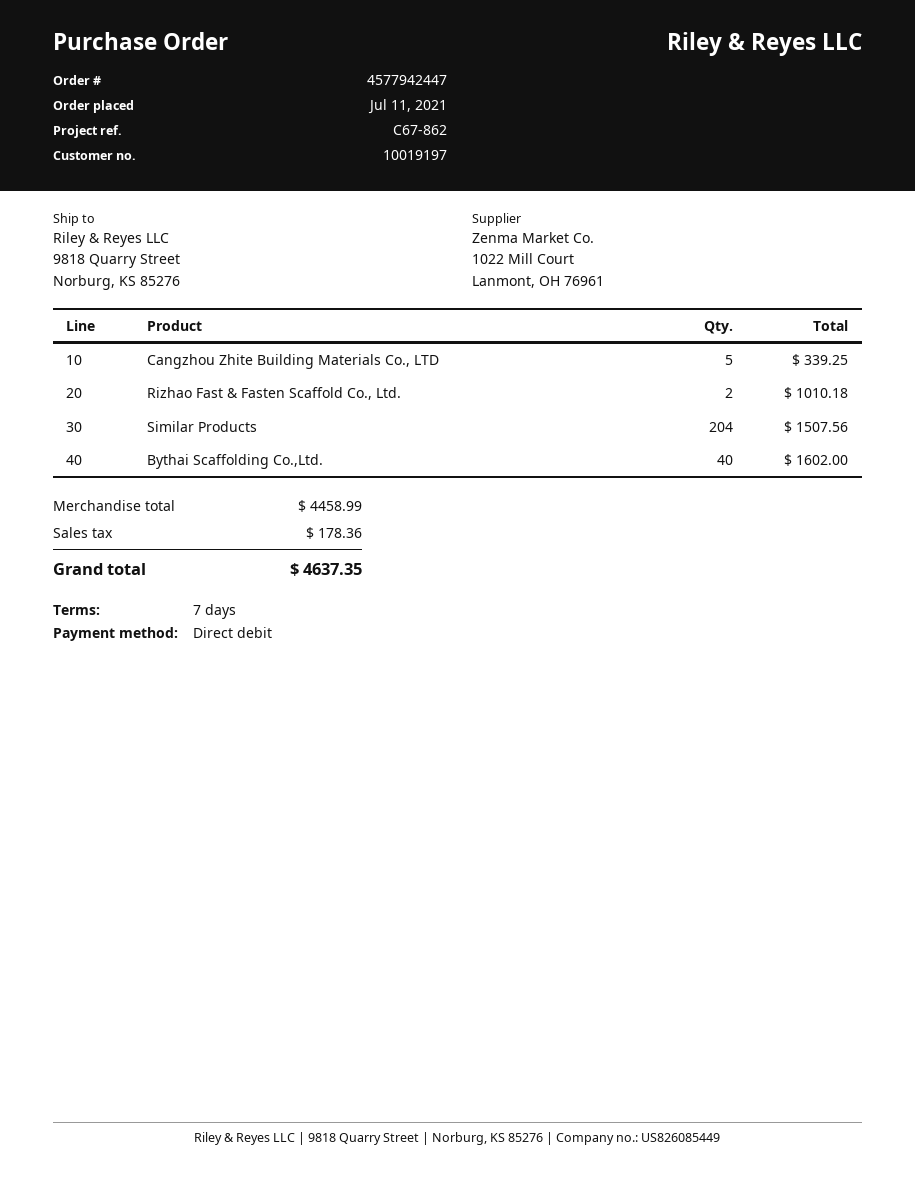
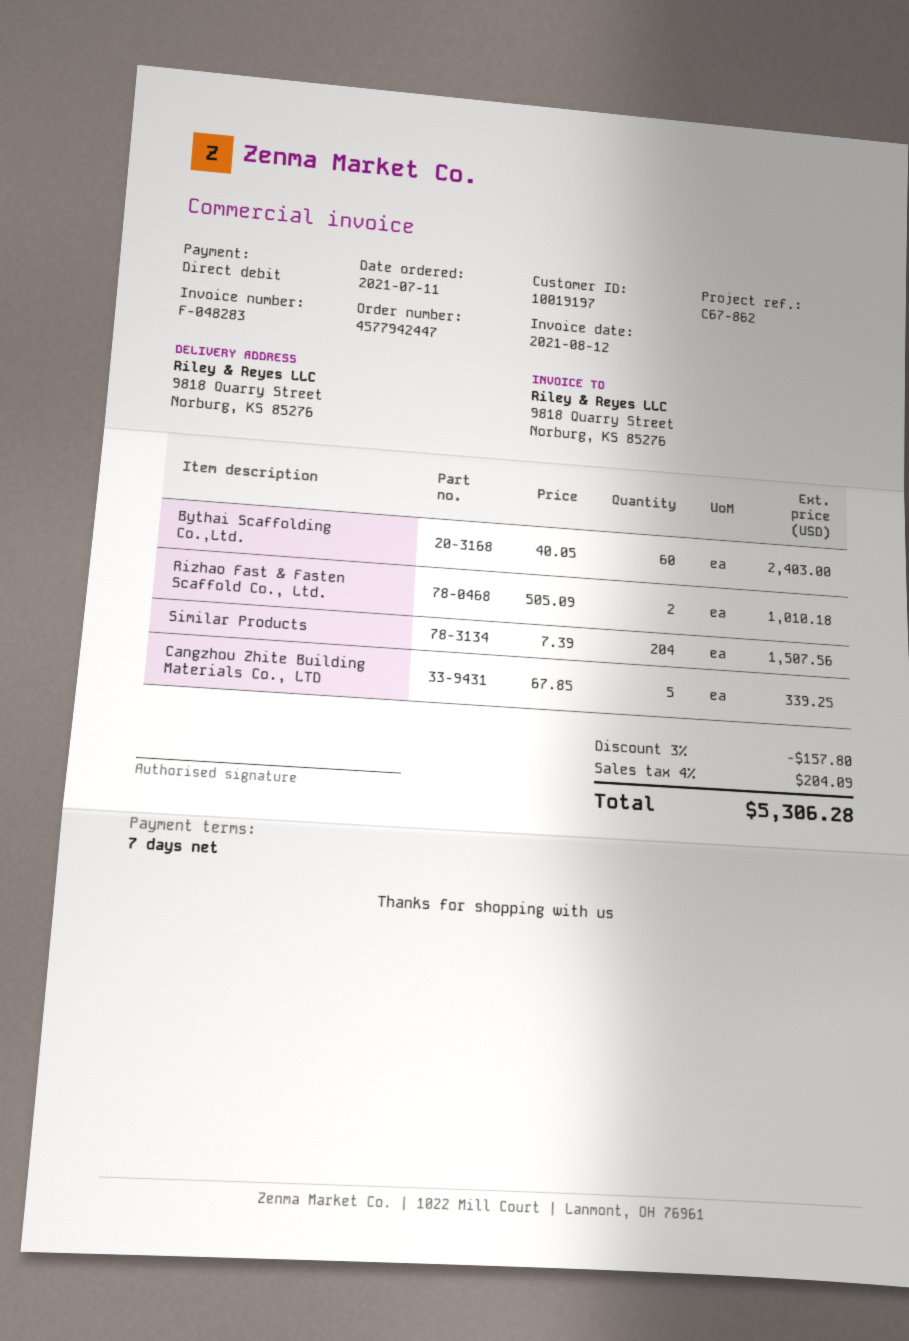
Bythai Scaffolding Co.,Ltd.: 40 for 1602.00 -> 60 for 2403.00
discount: none -> 3% = 157.80
tax: 178.36 -> 204.09
total: 4637.35 -> 5306.28

